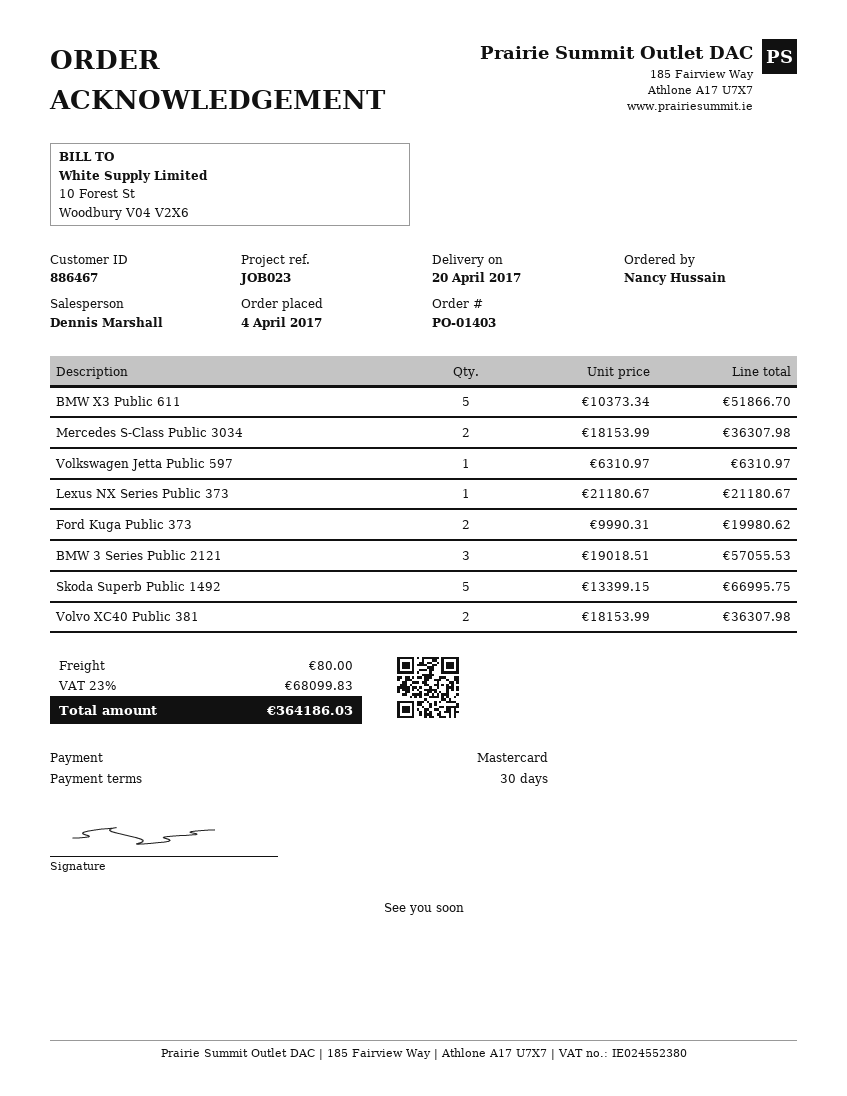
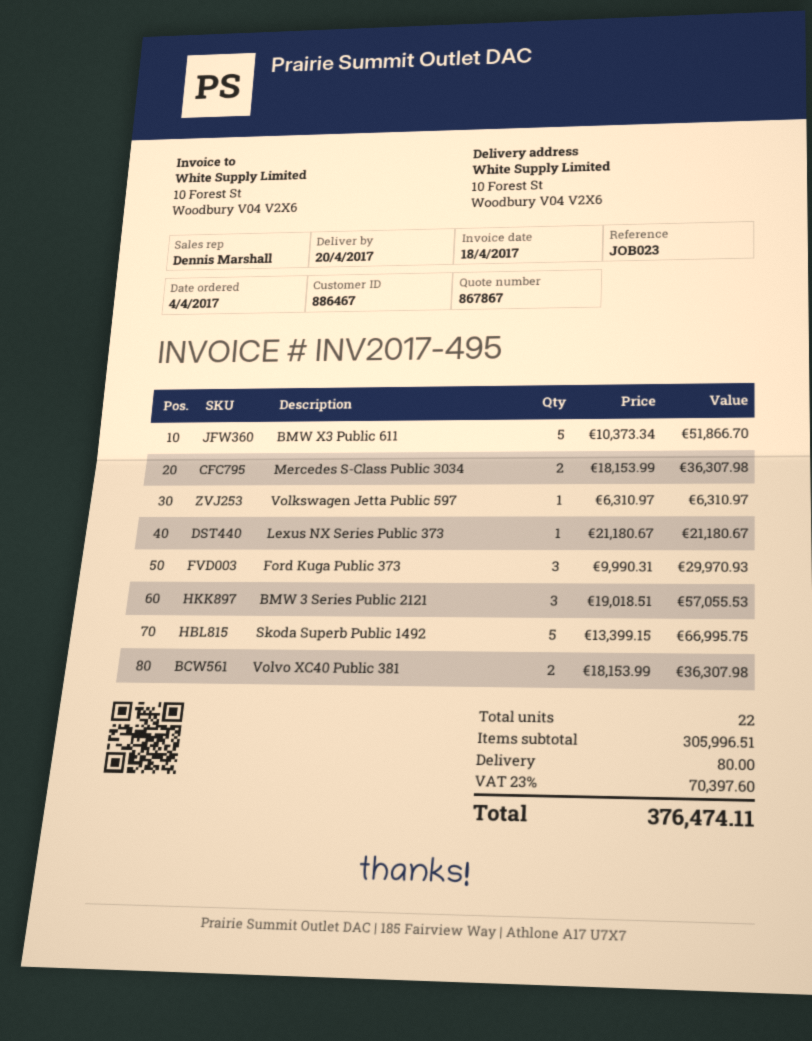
Ford Kuga Public 373: 2 x 9990.31 = 19980.62 -> 3 x 9990.31 = 29970.93
tax: 23% = 68099.83 -> 23% = 70397.60
total: 364186.03 -> 376474.11

